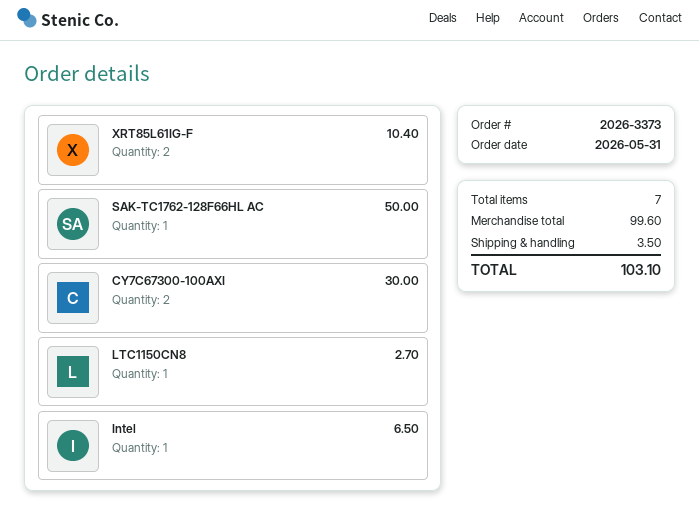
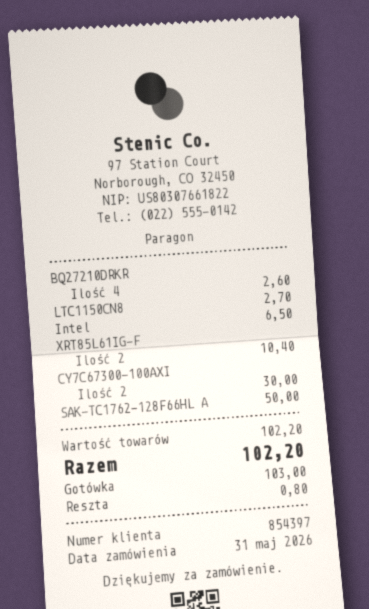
BQ27210DRKR: none -> 4 for 2.60
subtotal: 99.60 -> 102.20
shipping: 3.50 -> none
total: 103.10 -> 102.20

